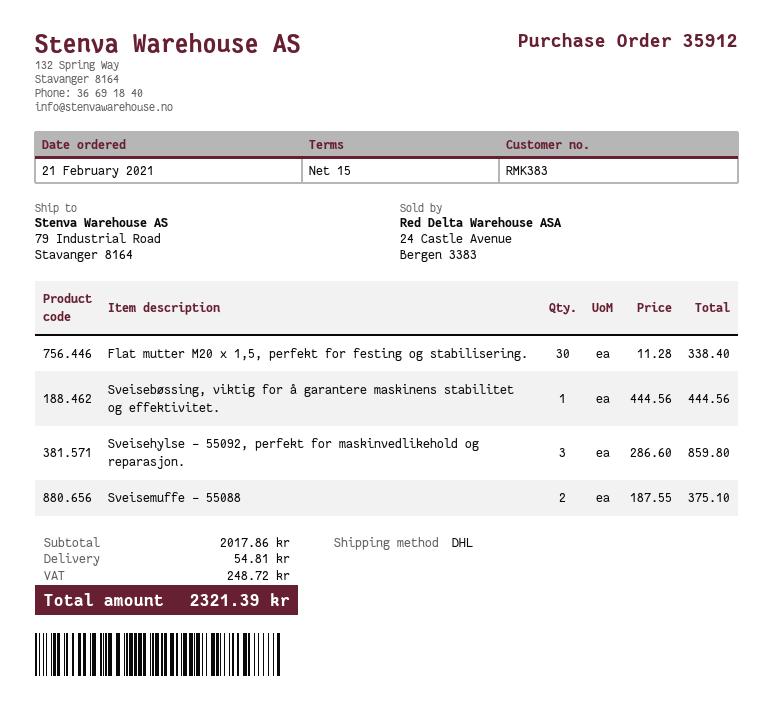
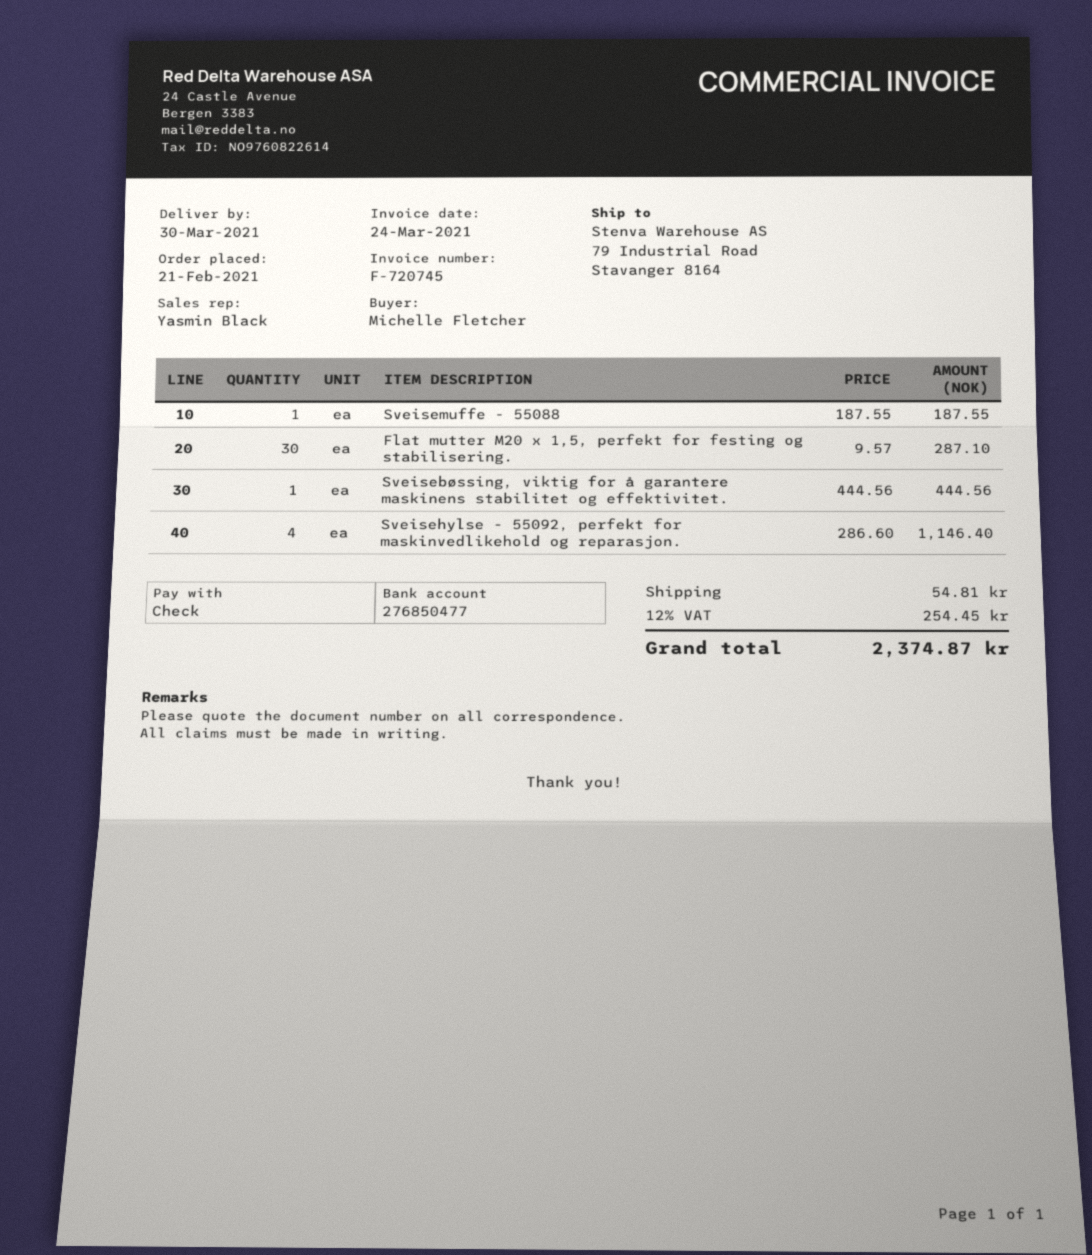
Flat mutter M20 x 1,5, perfekt for festing og stabilisering.: 30 x 11.28 = 338.40 -> 30 x 9.57 = 287.10
Sveisehylse - 55092, perfekt for maskinvedlikehold og reparasjon.: 3 x 286.60 = 859.80 -> 4 x 286.60 = 1146.40
Sveisemuffe - 55088: 2 x 187.55 = 375.10 -> 1 x 187.55 = 187.55
tax: 248.72 -> 254.45
total: 2321.39 -> 2374.87

